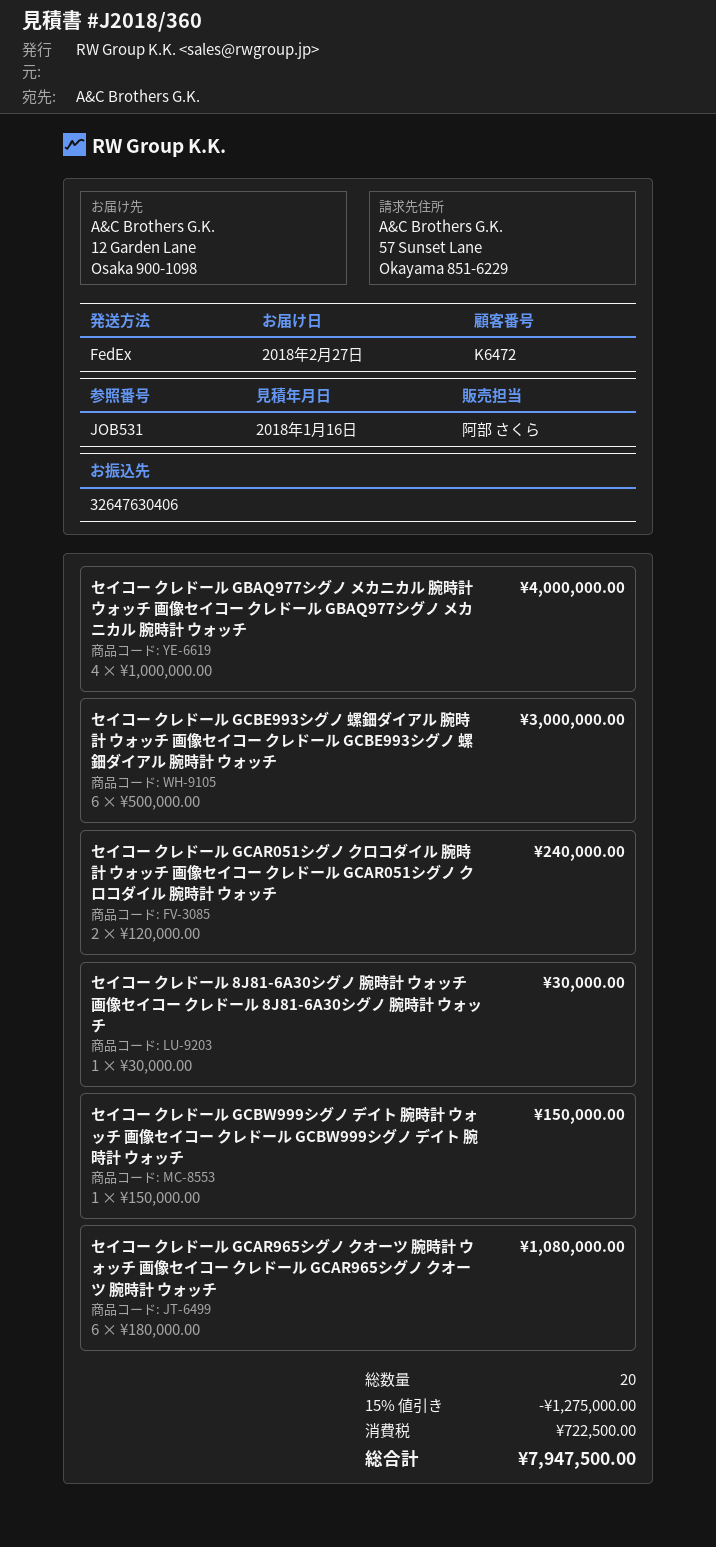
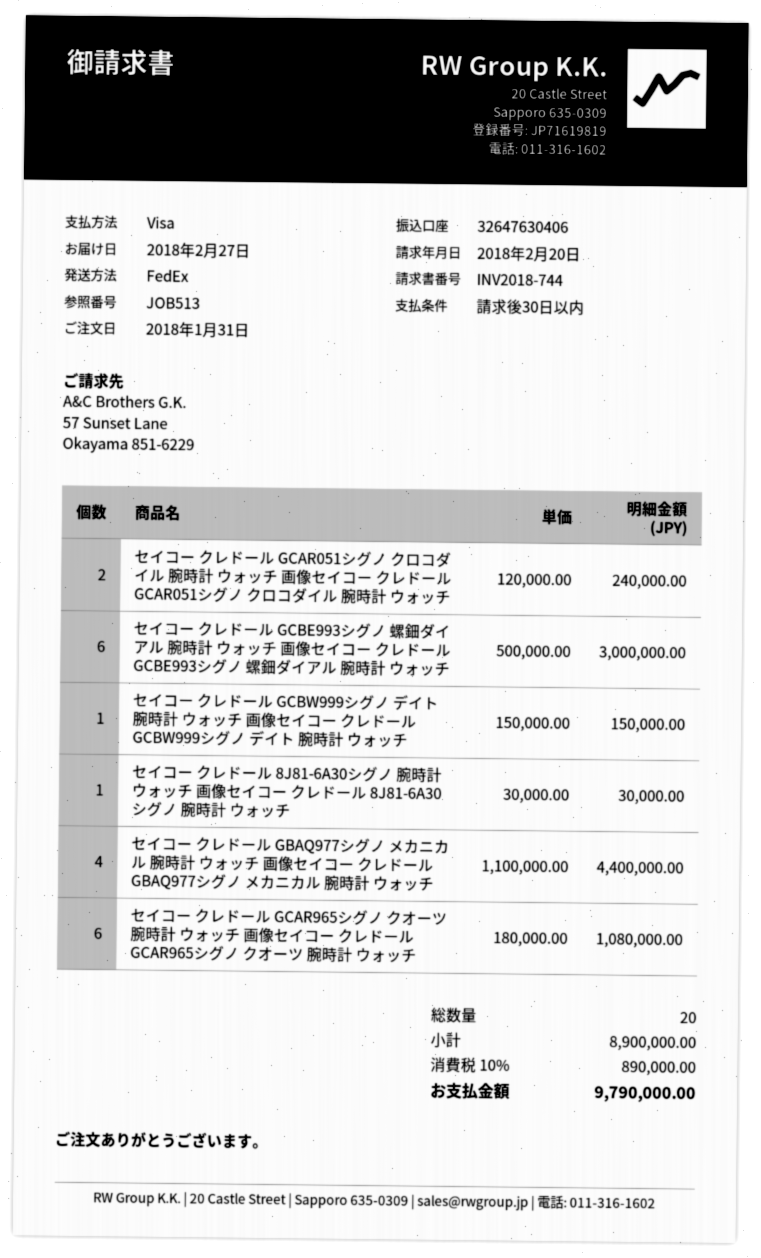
reference: JOB531 -> JOB513
セイコー クレドール GBAQ977シグノ メカニカル 腕時計 ウォッチ 画像セイコー クレドール GBAQ977シグノ メカニカル 腕時計 ウォッチ: 4 x 1000000.00 = 4000000.00 -> 4 x 1100000.00 = 4400000.00
discount: 15% = 1275000.00 -> none
tax: 722500.00 -> 890000.00
total: 7947500.00 -> 9790000.00

